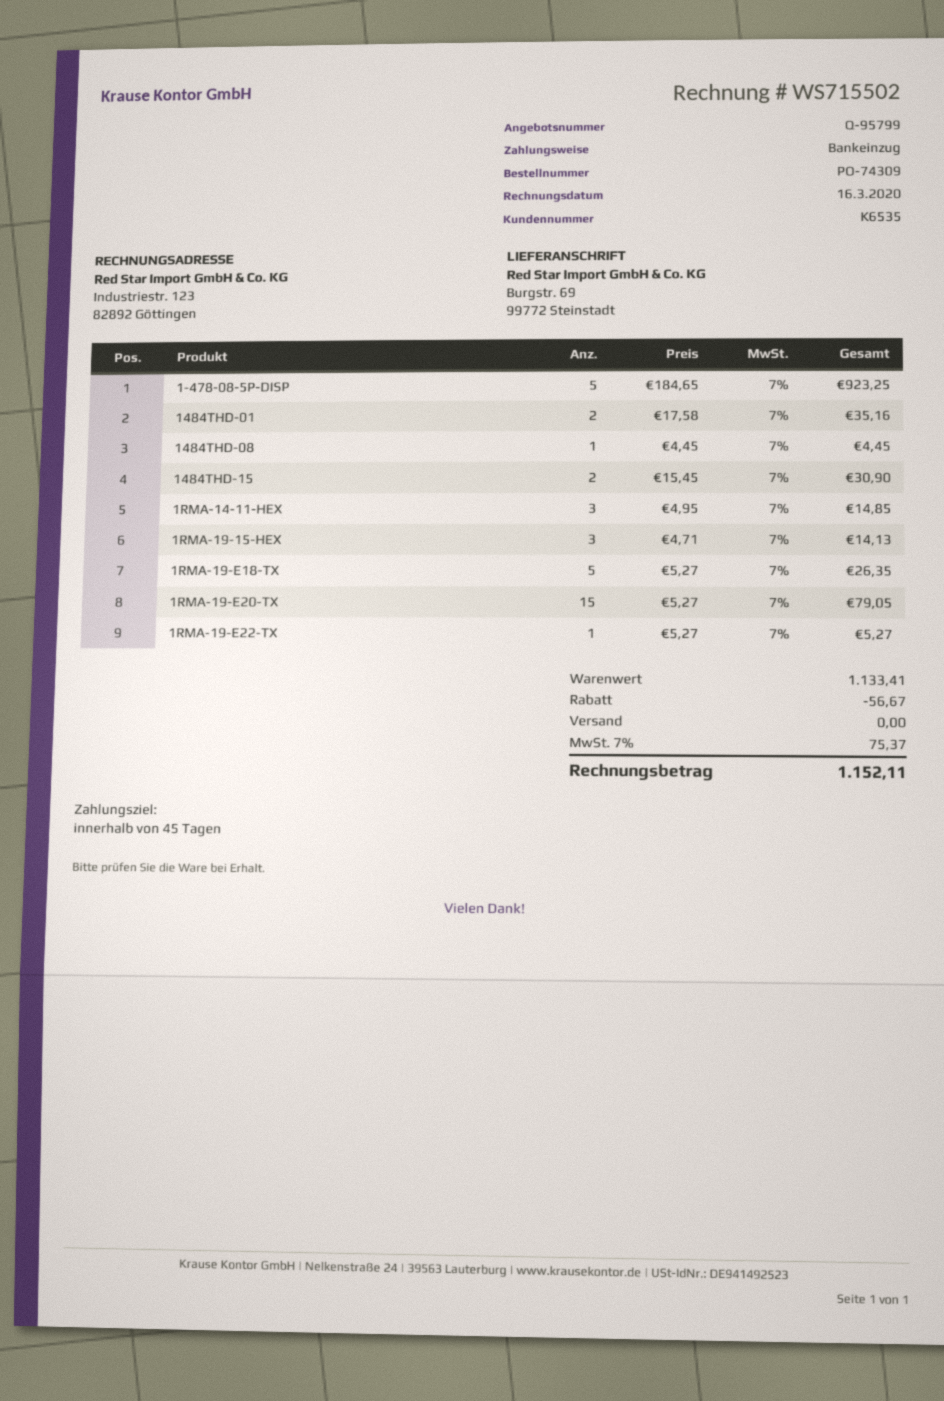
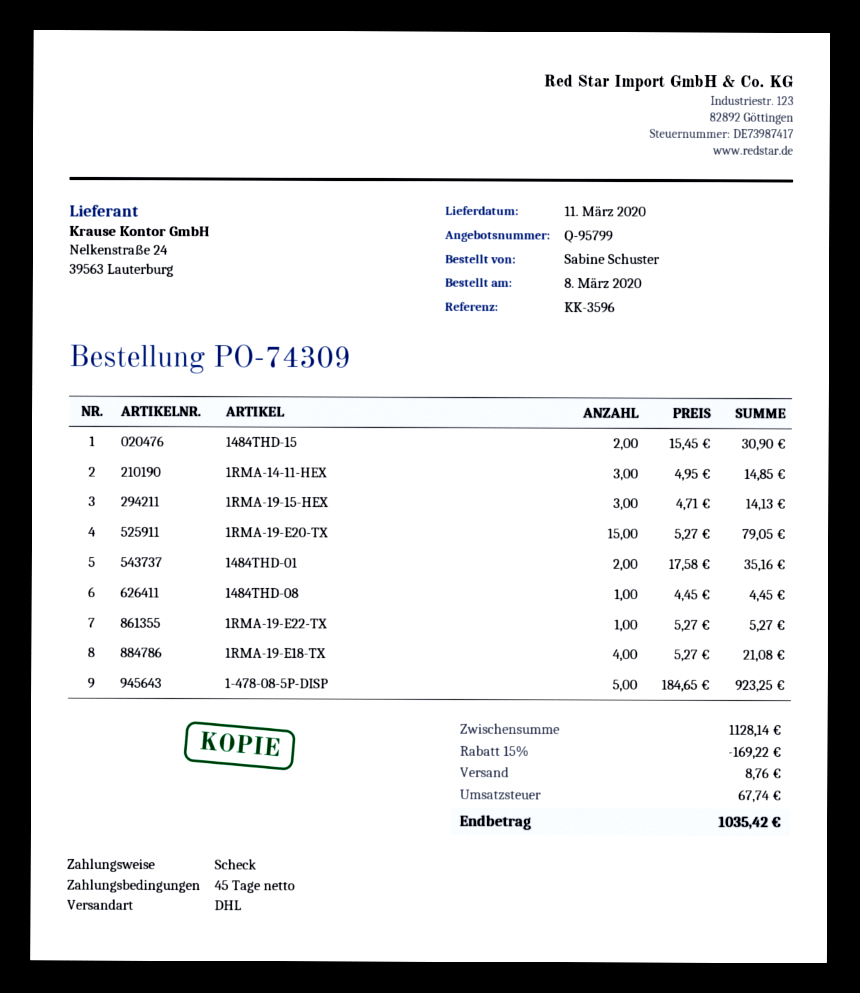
payment method: direct debit -> cheque
1RMA-19-E18-TX: 5 x 5.27 = 26.35 -> 4 x 5.27 = 21.08
subtotal: 1133.41 -> 1128.14
discount: 56.67 -> 169.22
shipping: 0.00 -> 8.76
tax: 75.37 -> 67.74
total: 1152.11 -> 1035.42

